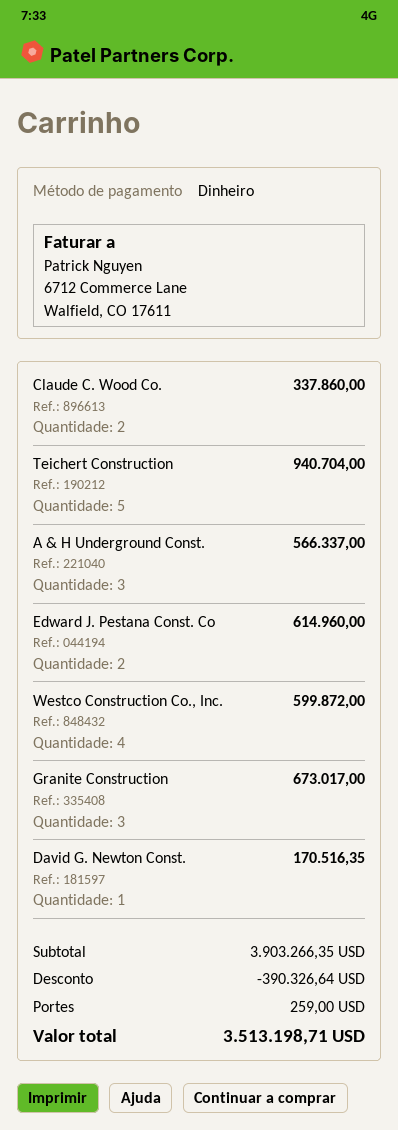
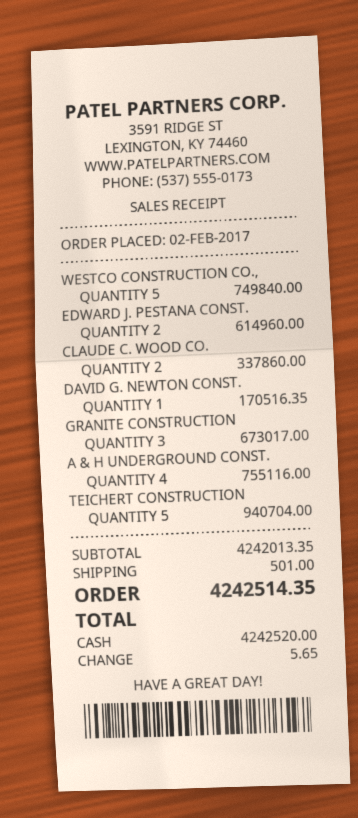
A & H Underground Const.: 3 for 566337.00 -> 4 for 755116.00
Westco Construction Co., Inc.: 4 for 599872.00 -> 5 for 749840.00
subtotal: 3903266.35 -> 4242013.35
discount: 390326.64 -> none
shipping: 259.00 -> 501.00
total: 3513198.71 -> 4242514.35

